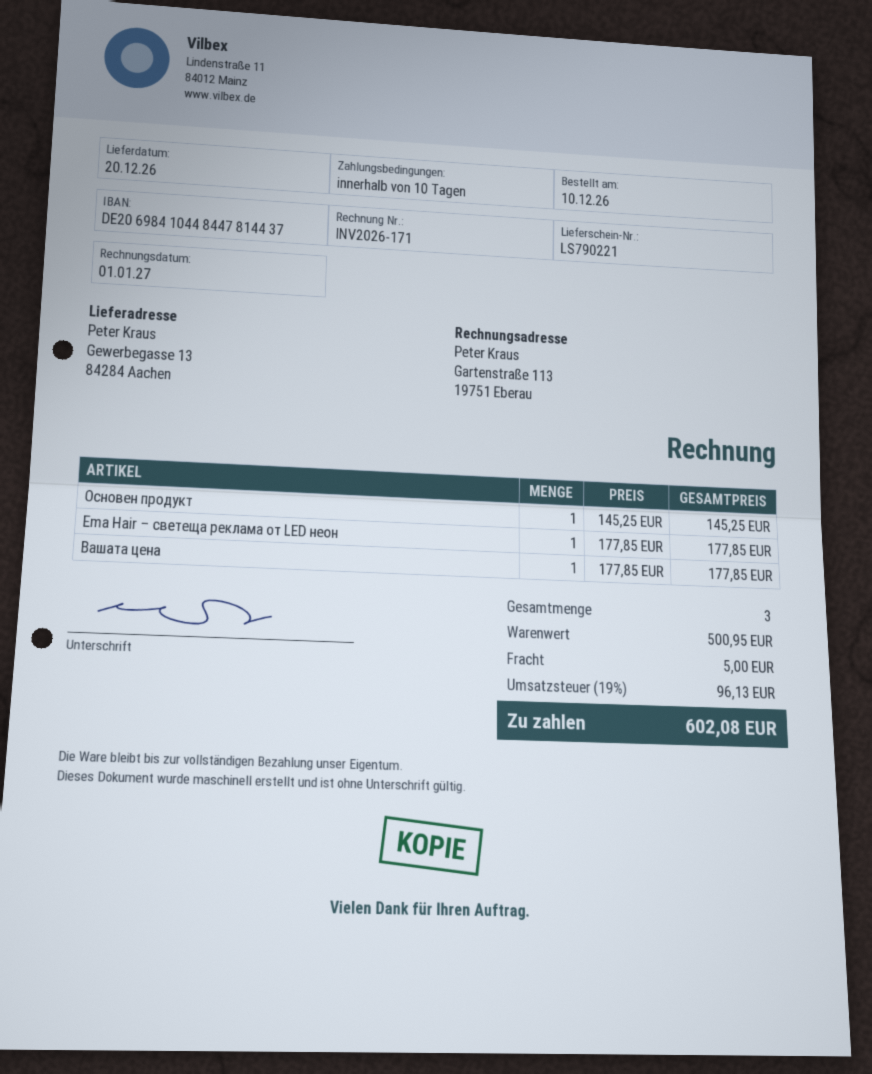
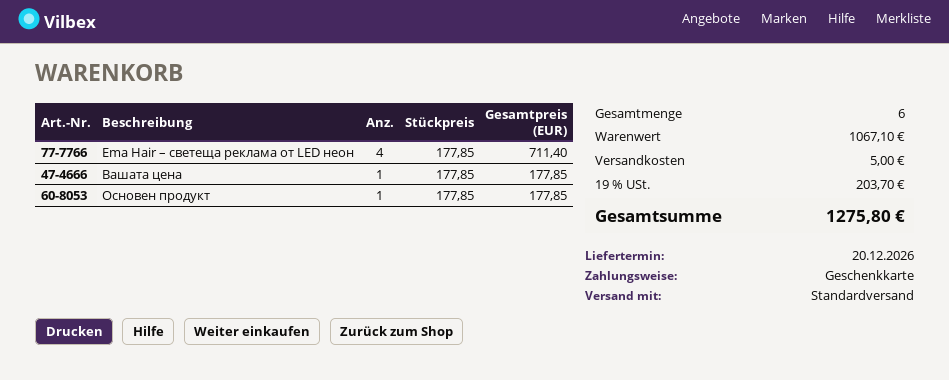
Основен продукт: 1 x 145.25 = 145.25 -> 1 x 177.85 = 177.85
Ema Hair – светеща реклама от LED неон: 1 x 177.85 = 177.85 -> 4 x 177.85 = 711.40
total quantity: 3 -> 6
subtotal: 500.95 -> 1067.10
tax: 19% = 96.13 -> 19% = 203.70
total: 602.08 -> 1275.80

